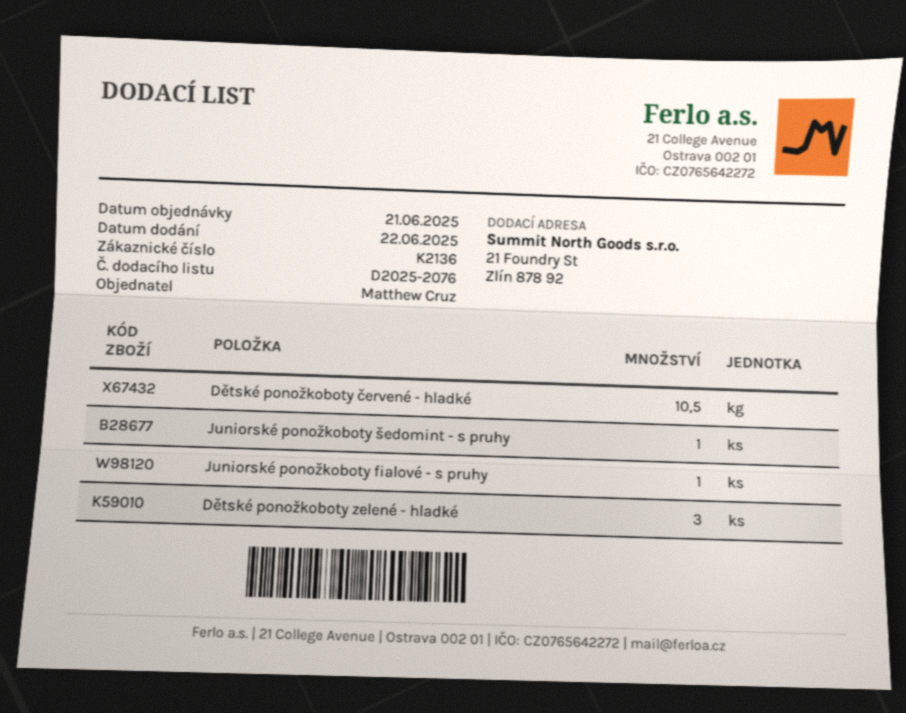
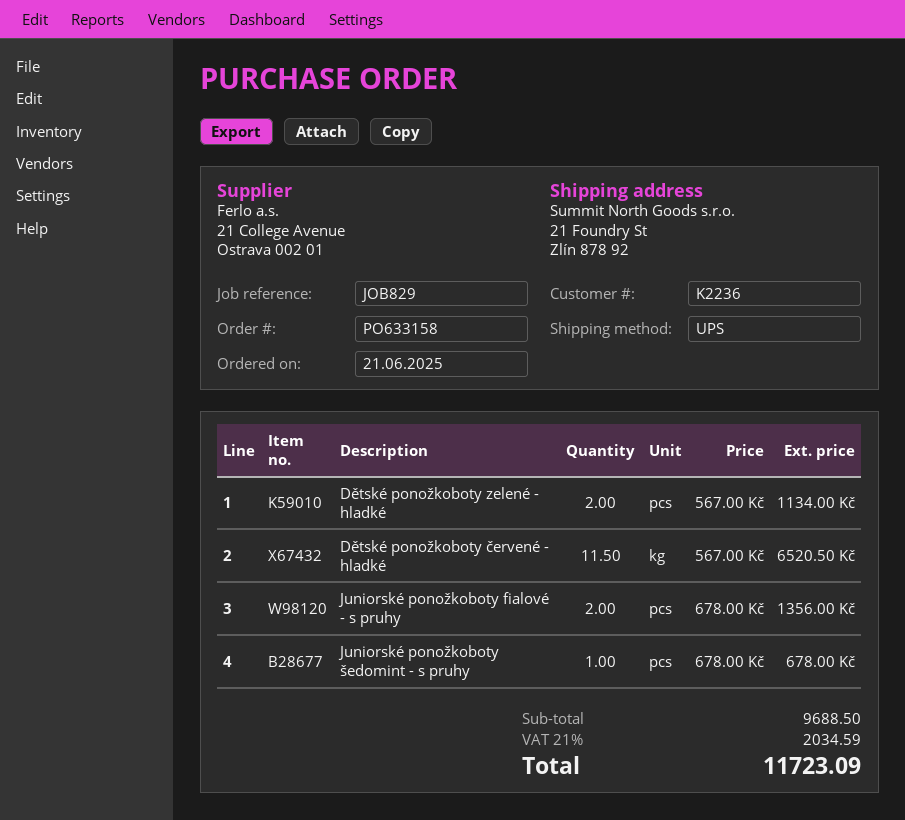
customer number: K2136 -> K2236
Dětské ponožkoboty červené - hladké: 10.5 -> 11.5
Juniorské ponožkoboty fialové - s pruhy: 1 -> 2
Dětské ponožkoboty zelené - hladké: 3 -> 2

